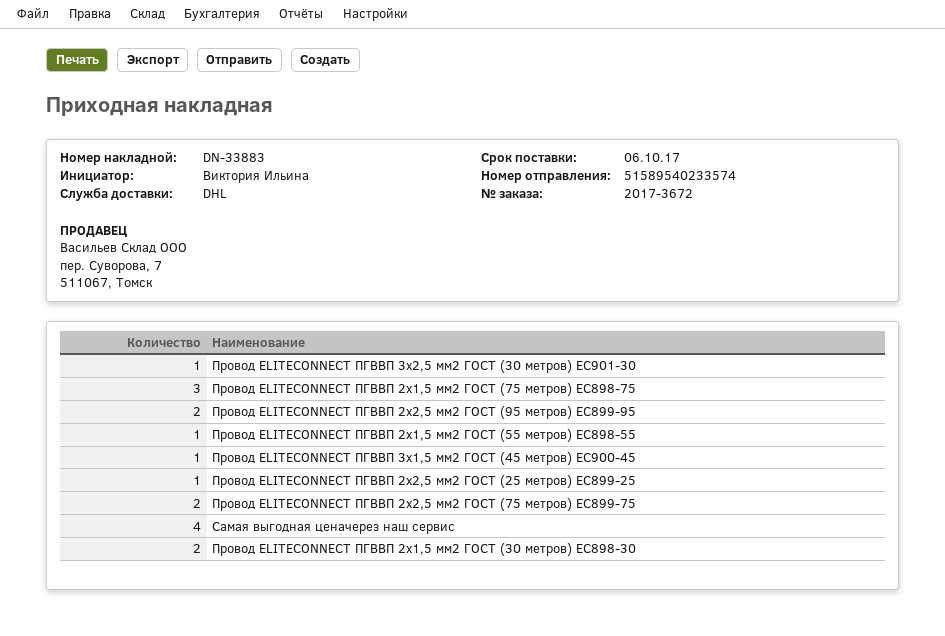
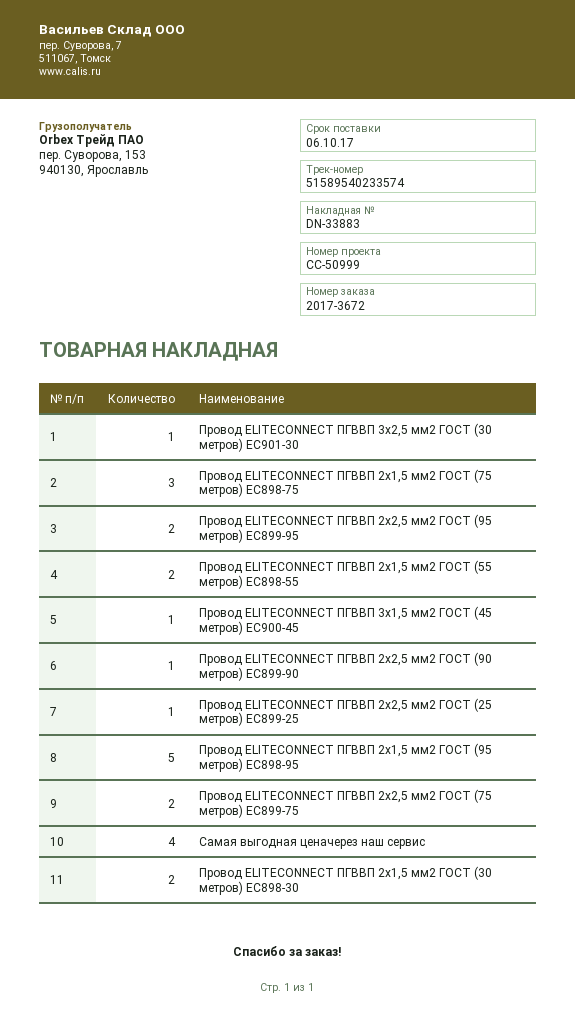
Провод ELITECONNECT ПГВВП 2х1,5 мм2 ГОСТ (55 метров) EC898-55: 1 -> 2
Провод ELITECONNECT ПГВВП 2х2,5 мм2 ГОСТ (90 метров) EC899-90: none -> 1
Провод ELITECONNECT ПГВВП 2х1,5 мм2 ГОСТ (95 метров) EC898-95: none -> 5

